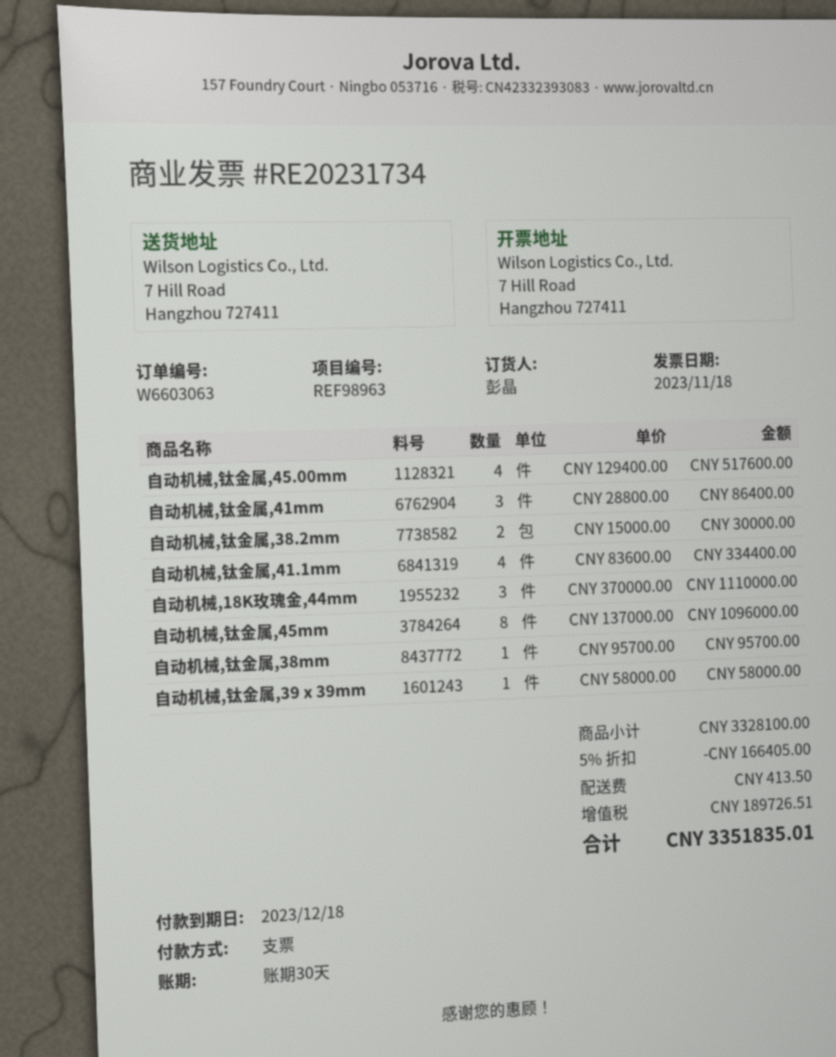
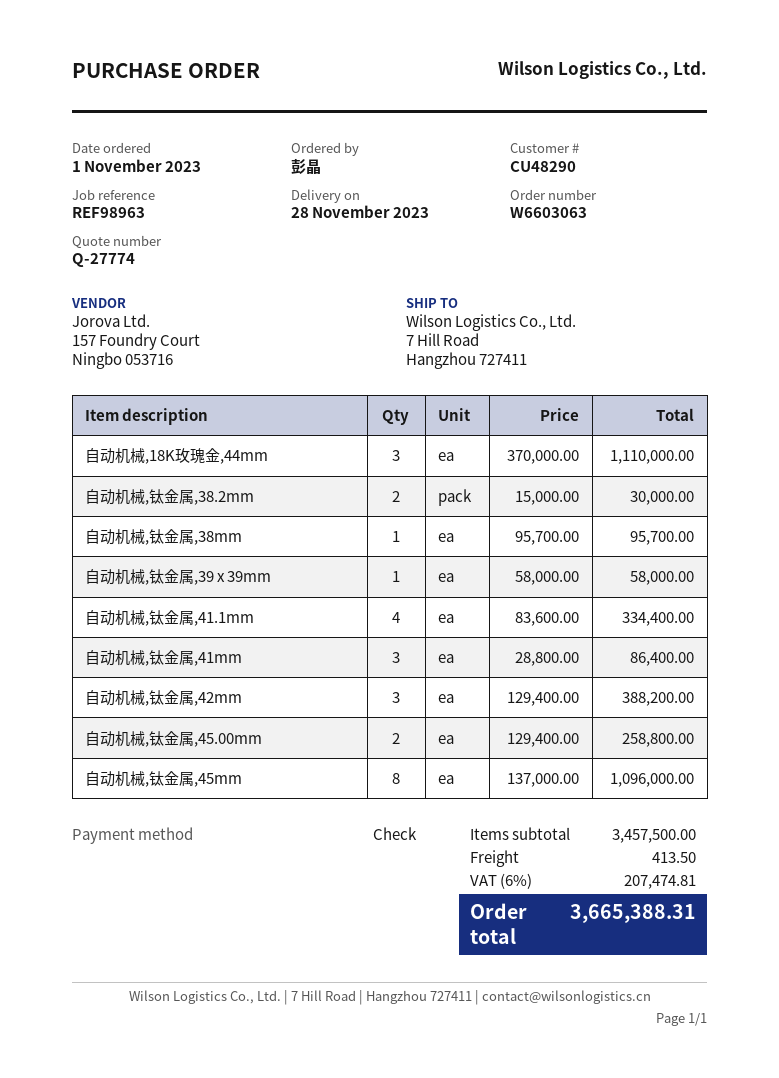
自动机械,钛金属,45.00mm: 4 x 129400.00 = 517600.00 -> 2 x 129400.00 = 258800.00
自动机械,钛金属,42mm: none -> 3 x 129400.00 = 388200.00
subtotal: 3328100.00 -> 3457500.00
discount: 5% = 166405.00 -> none
tax: 189726.51 -> 207474.81
total: 3351835.01 -> 3665388.31

